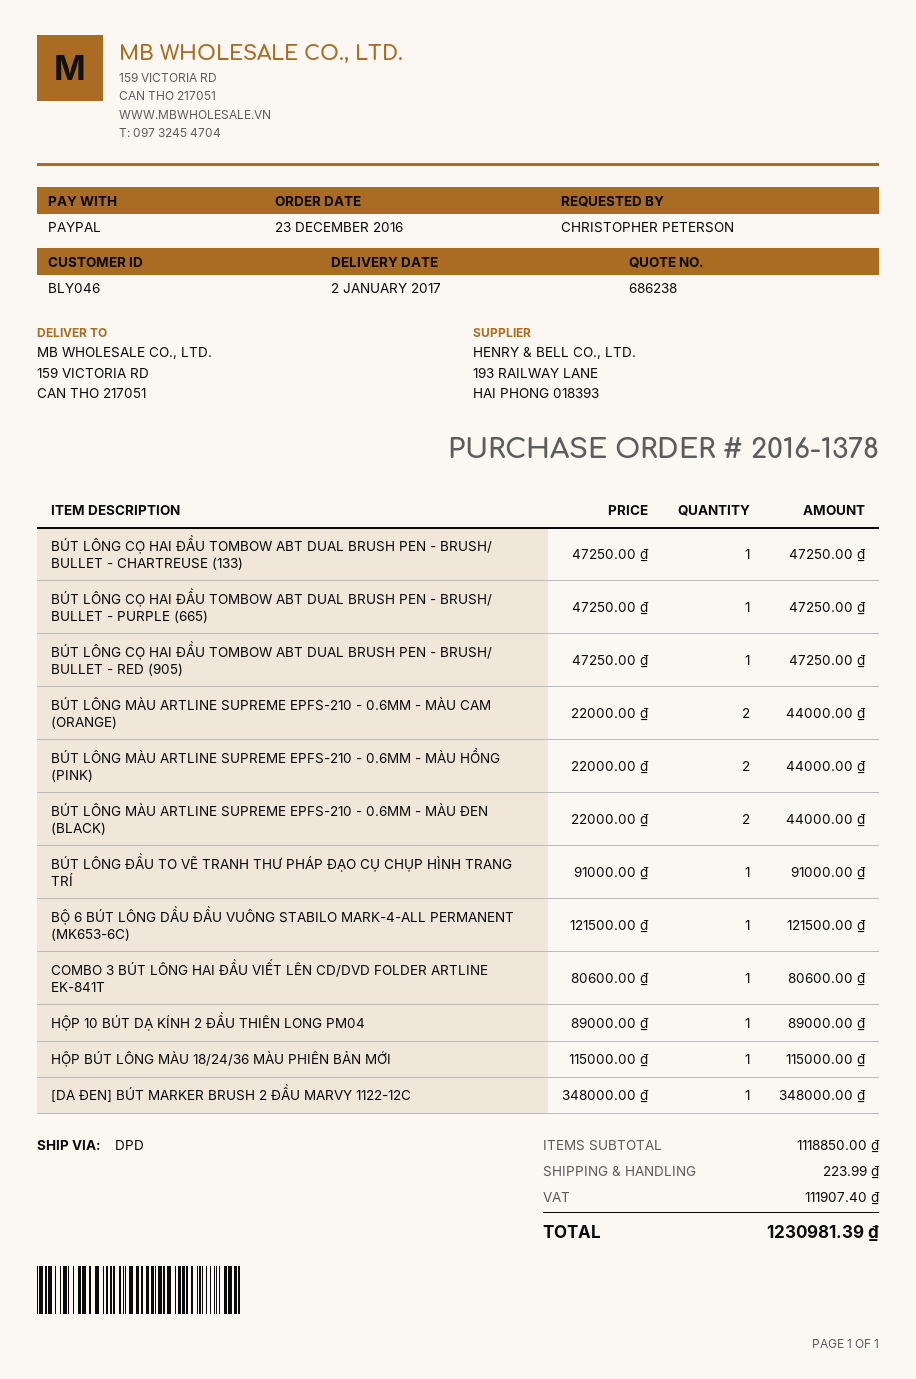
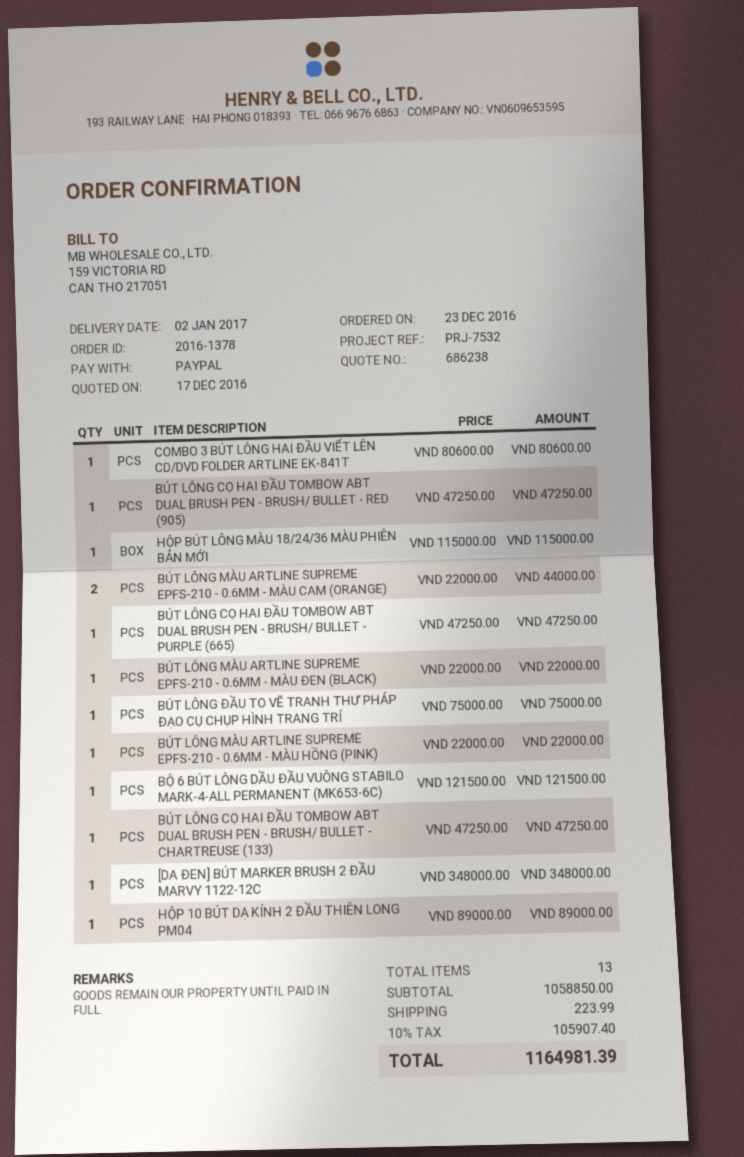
BÚT LÔNG MÀU ARTLINE SUPREME EPFS-210 - 0.6MM - MÀU HỒNG (PINK): 2 x 22000.00 = 44000.00 -> 1 x 22000.00 = 22000.00
BÚT LÔNG MÀU ARTLINE SUPREME EPFS-210 - 0.6MM - MÀU ĐEN (BLACK): 2 x 22000.00 = 44000.00 -> 1 x 22000.00 = 22000.00
BÚT LÔNG ĐẦU TO VẼ TRANH THƯ PHÁP ĐẠO CỤ CHỤP HÌNH TRANG TRÍ: 1 x 91000.00 = 91000.00 -> 1 x 75000.00 = 75000.00
subtotal: 1118850.00 -> 1058850.00
tax: 111907.40 -> 105907.40
total: 1230981.39 -> 1164981.39

